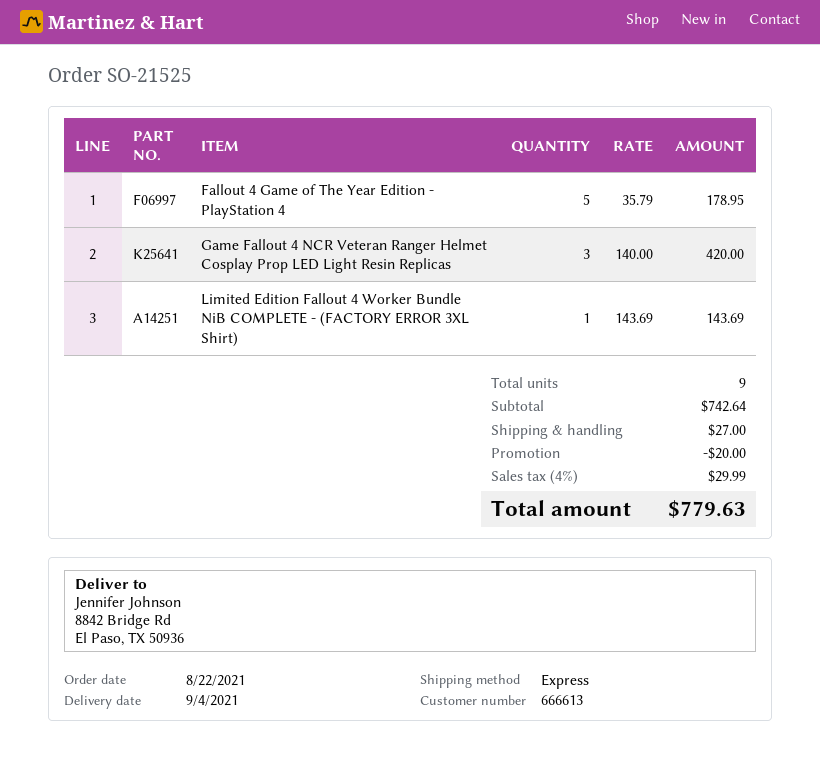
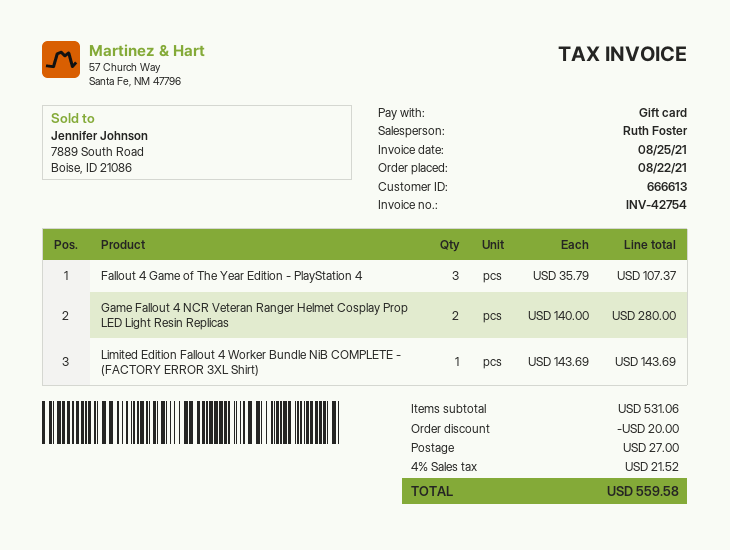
Fallout 4 Game of The Year Edition - PlayStation 4: 5 x 35.79 = 178.95 -> 3 x 35.79 = 107.37
Game Fallout 4 NCR Veteran Ranger Helmet Cosplay Prop LED Light Resin Replicas: 3 x 140.00 = 420.00 -> 2 x 140.00 = 280.00
subtotal: 742.64 -> 531.06
tax: 4% = 29.99 -> 4% = 21.52
total: 779.63 -> 559.58

